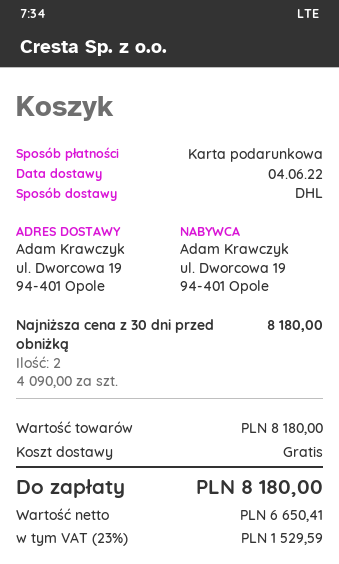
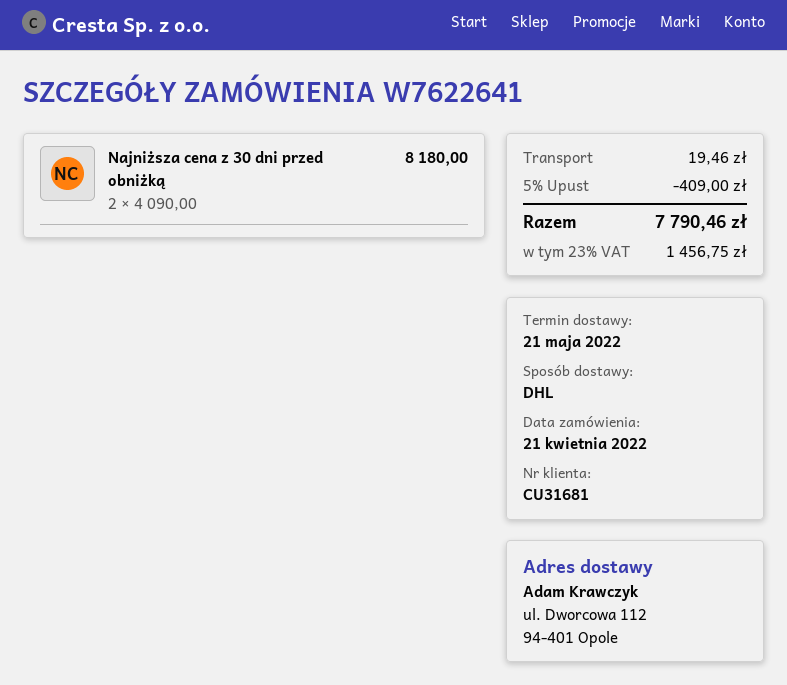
delivery date: 2022-06-04 -> 2022-05-21
ship to: ul. Dworcowa 19, 94-401 Opole -> ul. Dworcowa 112, 94-401 Opole
discount: none -> 5% = 409.00
shipping: 0.00 -> 19.46
tax: 23% = 1529.59 -> 23% = 1456.75
total: 8180.00 -> 7790.46

